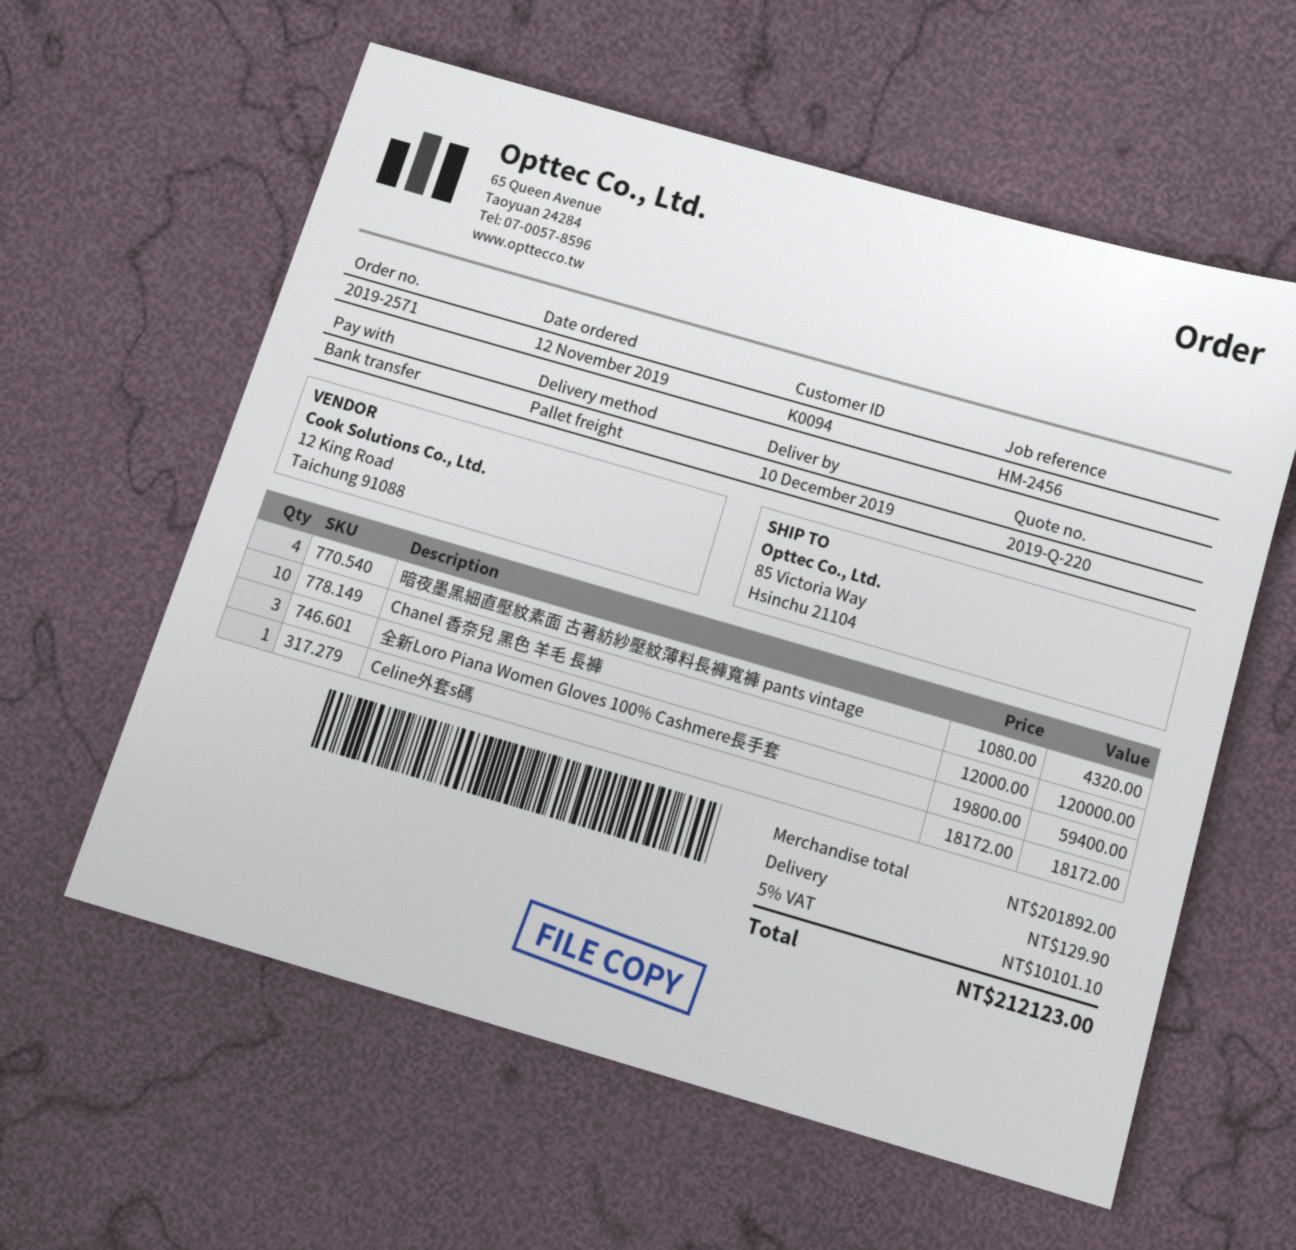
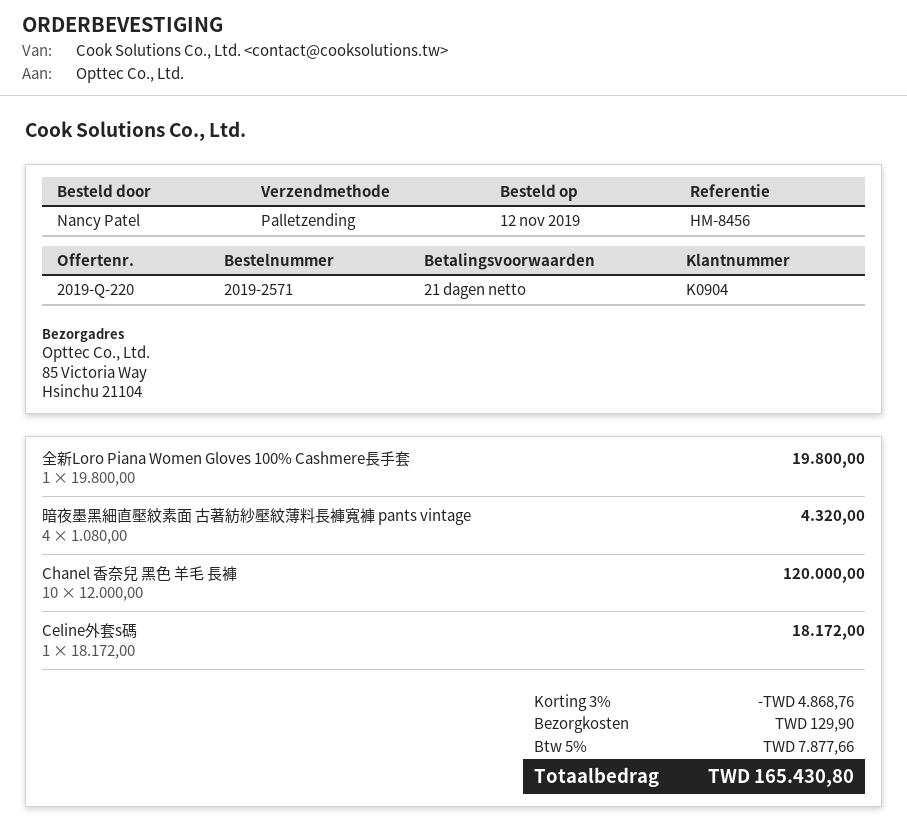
customer number: K0094 -> K0904
reference: HM-2456 -> HM-8456
全新Loro Piana Women Gloves 100% Cashmere長手套: 3 x 19800.00 = 59400.00 -> 1 x 19800.00 = 19800.00
discount: none -> 3% = 4868.76
tax: 5% = 10101.10 -> 5% = 7877.66
total: 212123.00 -> 165430.80

